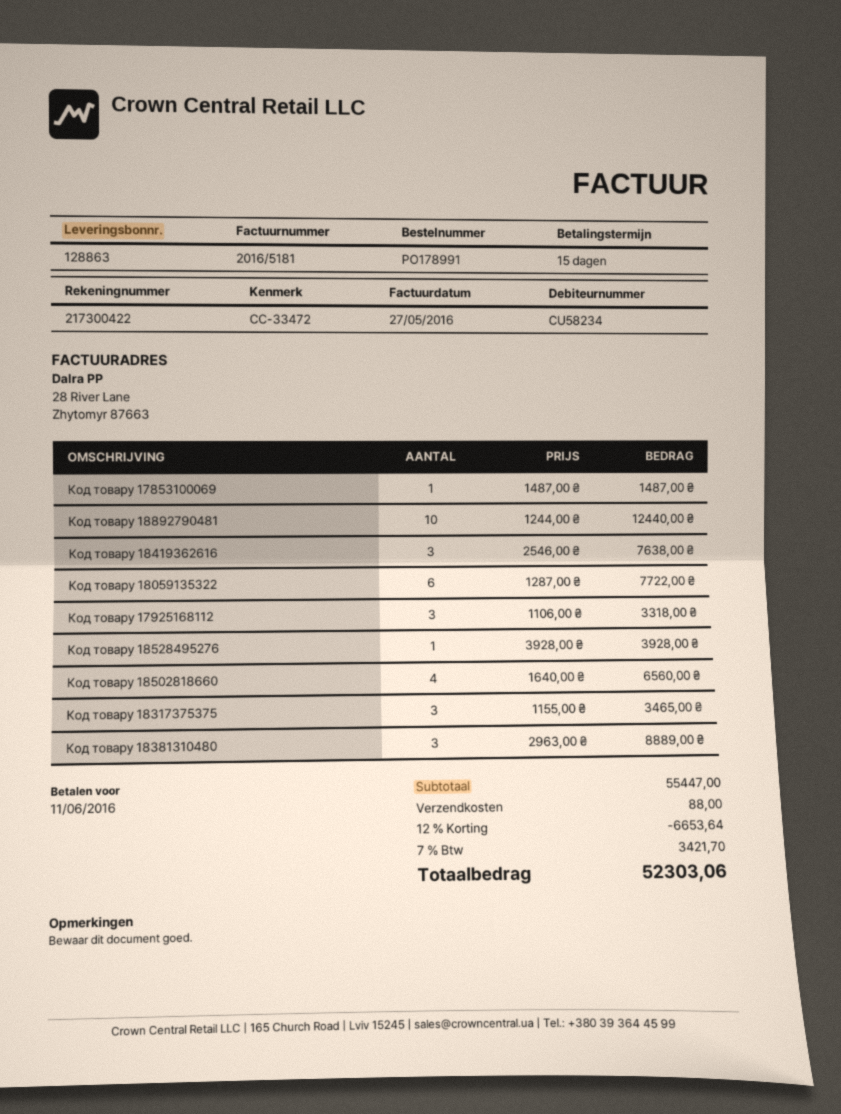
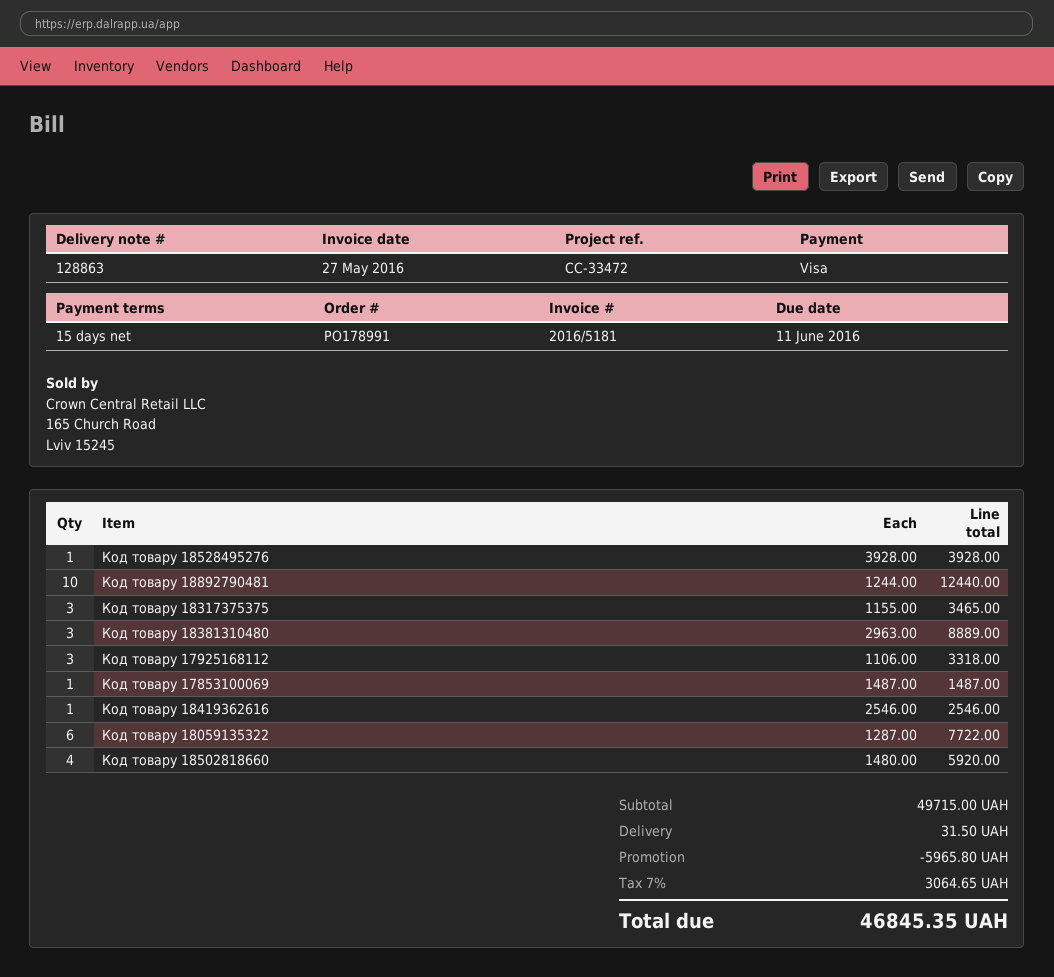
Код товару 18419362616: 3 x 2546.00 = 7638.00 -> 1 x 2546.00 = 2546.00
Код товару 18502818660: 4 x 1640.00 = 6560.00 -> 4 x 1480.00 = 5920.00
subtotal: 55447.00 -> 49715.00
discount: 6653.64 -> 5965.80
shipping: 88.00 -> 31.50
tax: 7% = 3421.70 -> 7% = 3064.65
total: 52303.06 -> 46845.35

